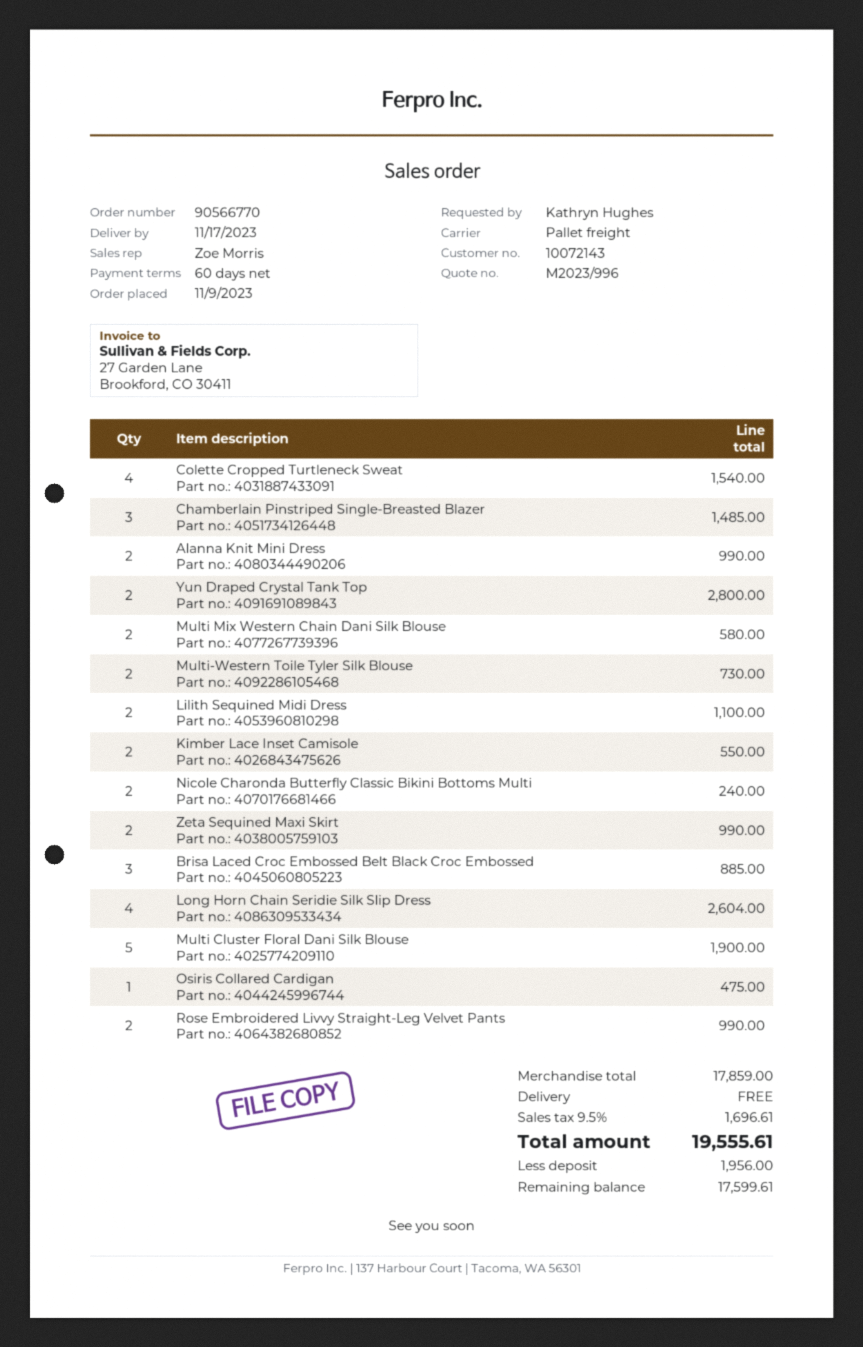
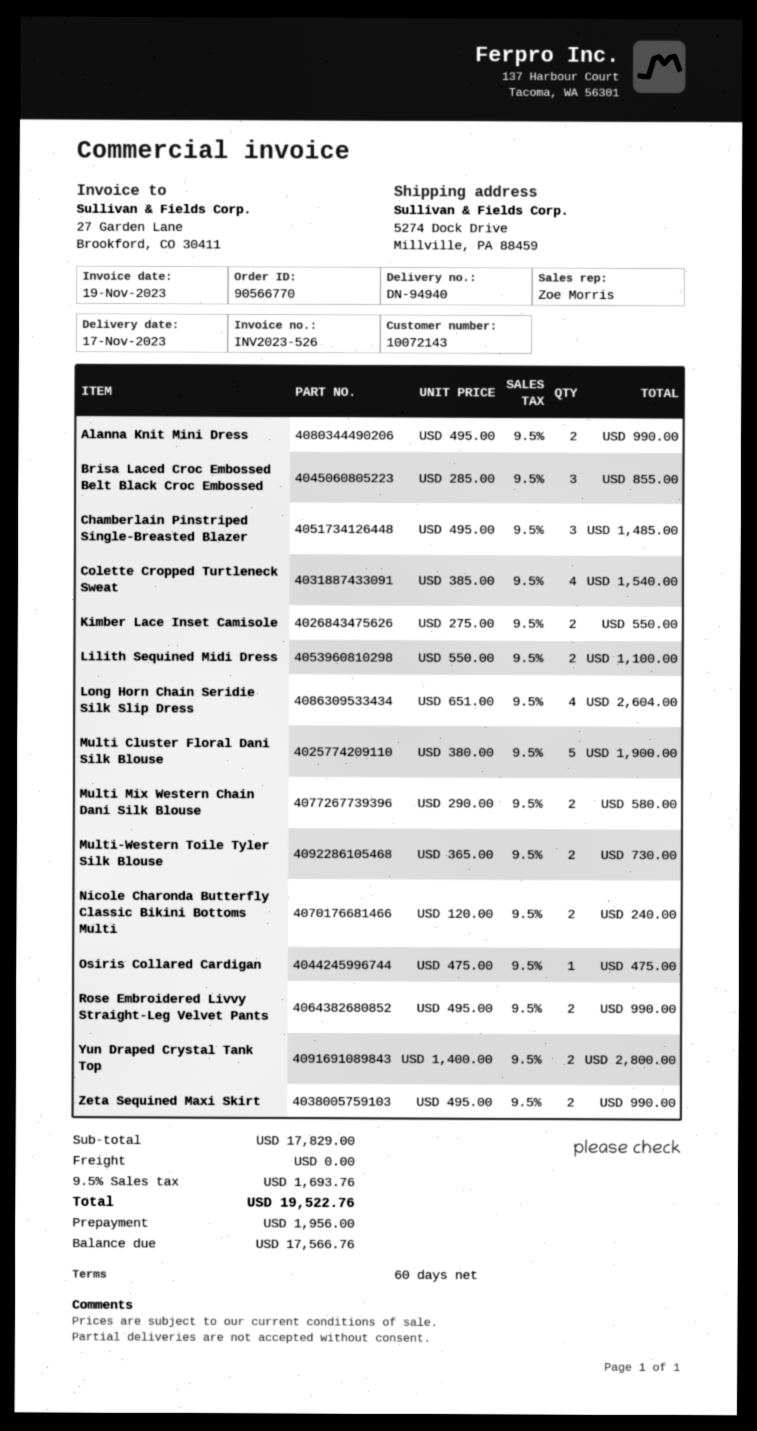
Brisa Laced Croc Embossed Belt Black Croc Embossed: 3 for 885.00 -> 3 for 855.00
subtotal: 17859.00 -> 17829.00
tax: 9.5% = 1696.61 -> 9.5% = 1693.76
total: 19555.61 -> 19522.76
balance: 17599.61 -> 17566.76

